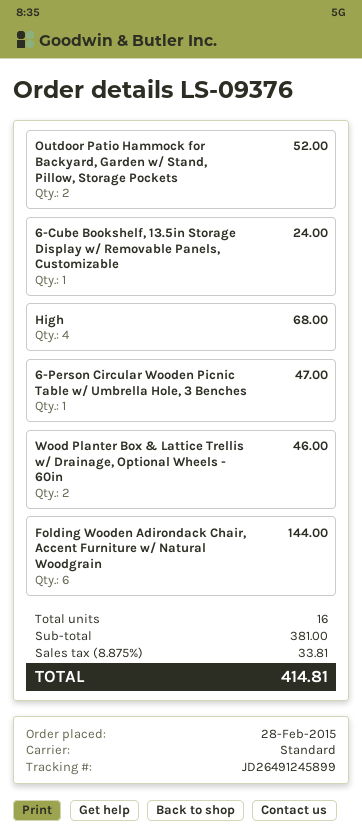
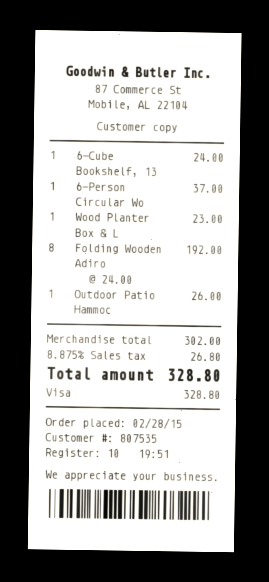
Outdoor Patio Hammock for Backyard, Garden w/ Stand, Pillow, Storage Pockets: 2 for 52.00 -> 1 for 26.00
High: 4 for 68.00 -> none
6-Person Circular Wooden Picnic Table w/ Umbrella Hole, 3 Benches: 1 for 47.00 -> 1 for 37.00
Wood Planter Box & Lattice Trellis w/ Drainage, Optional Wheels - 60in: 2 for 46.00 -> 1 for 23.00
Folding Wooden Adirondack Chair, Accent Furniture w/ Natural Woodgrain: 6 for 144.00 -> 8 for 192.00
subtotal: 381.00 -> 302.00
tax: 8.875% = 33.81 -> 8.875% = 26.80
total: 414.81 -> 328.80

